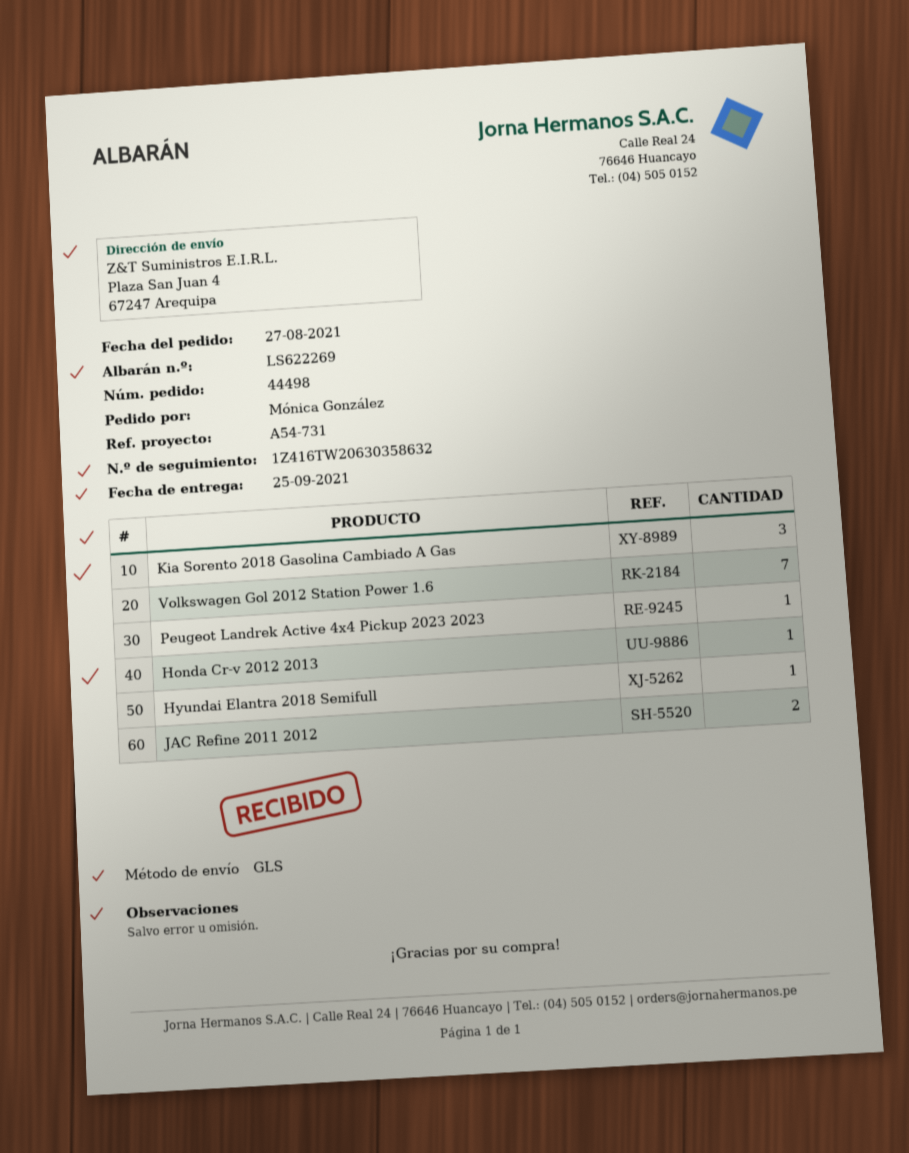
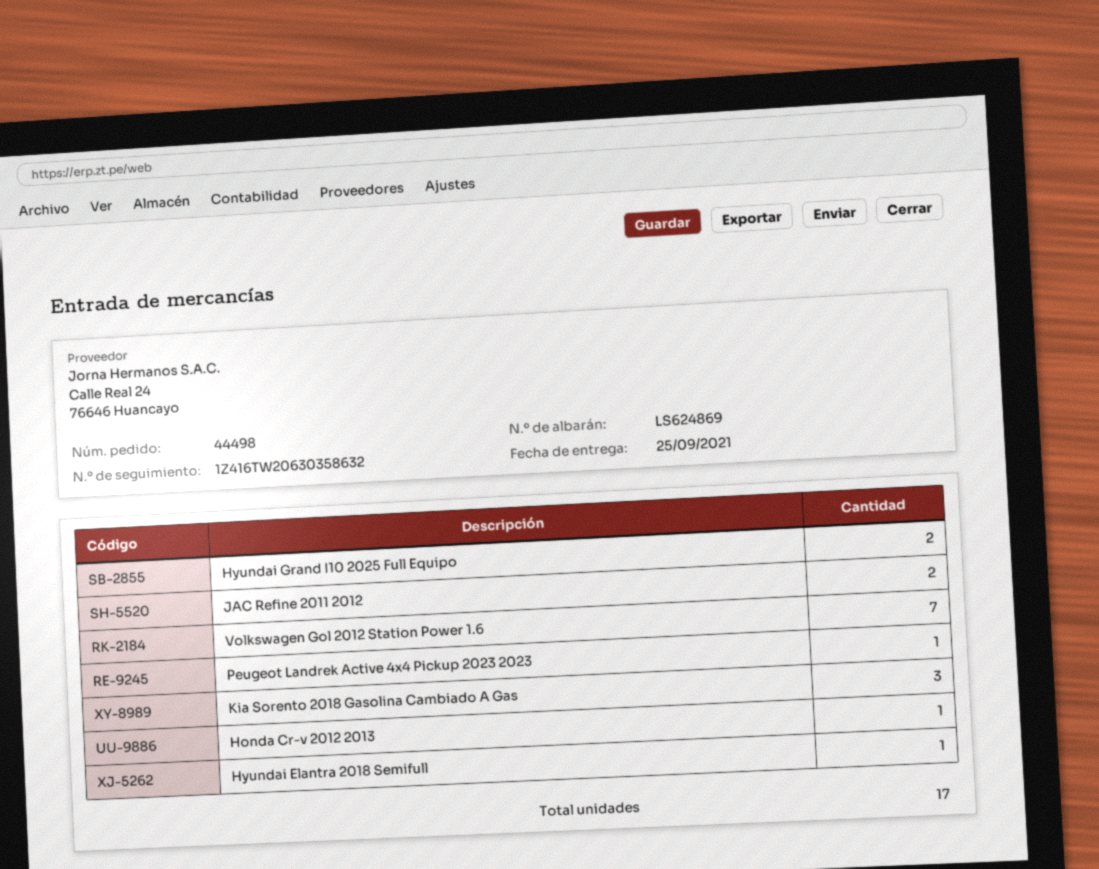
delivery note number: LS622269 -> LS624869
Hyundai Grand I10 2025 Full Equipo: none -> 2

